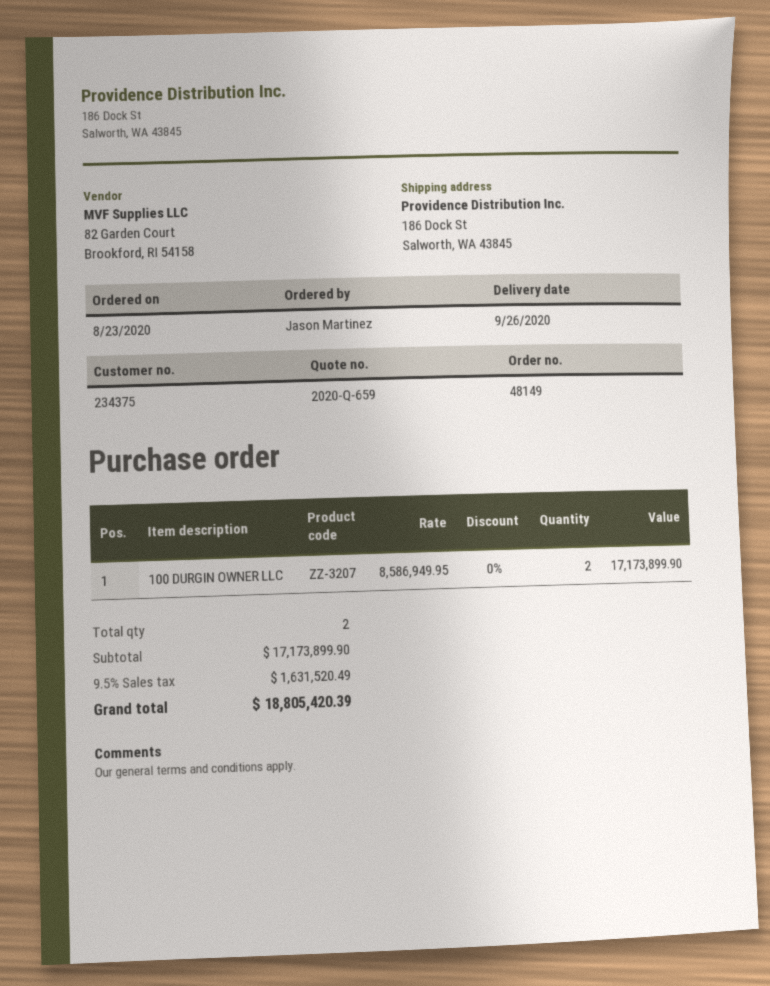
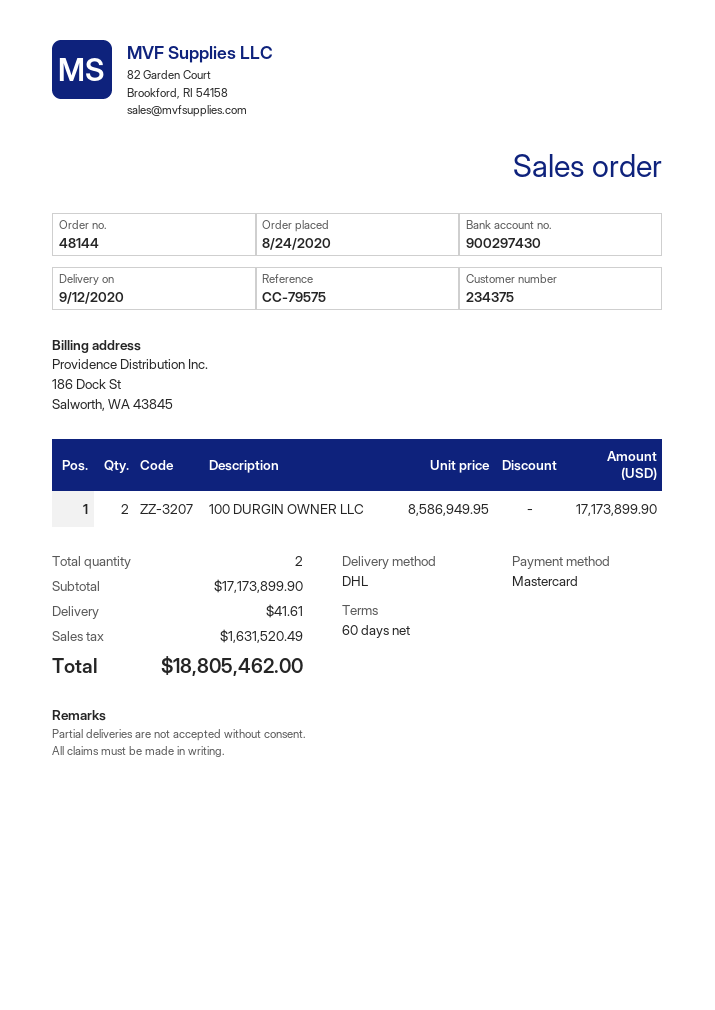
order number: 48149 -> 48144
order date: 2020-08-23 -> 2020-08-24
delivery date: 2020-09-26 -> 2020-09-12
shipping: none -> 41.61
total: 18805420.39 -> 18805462.00

